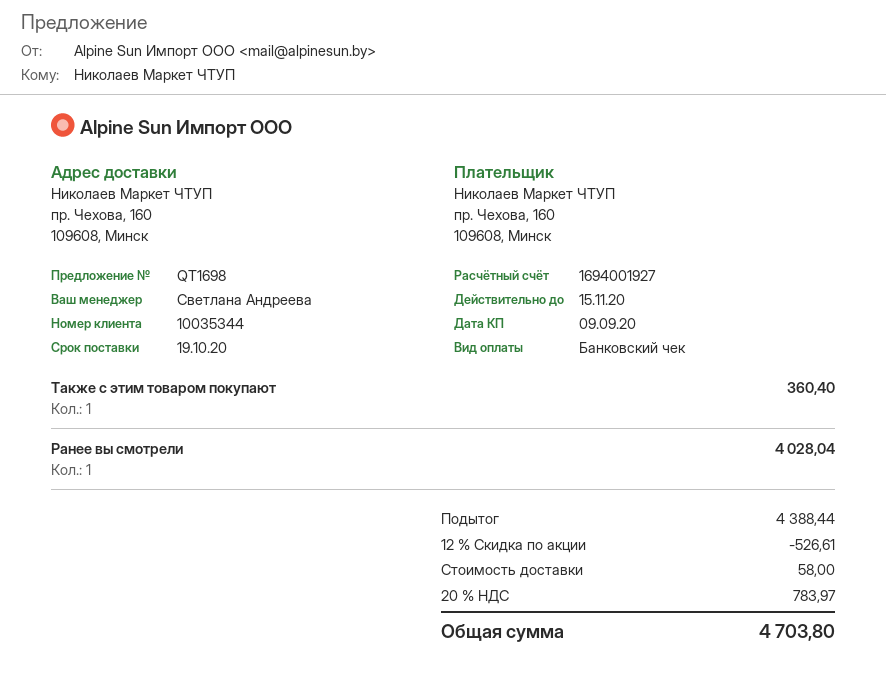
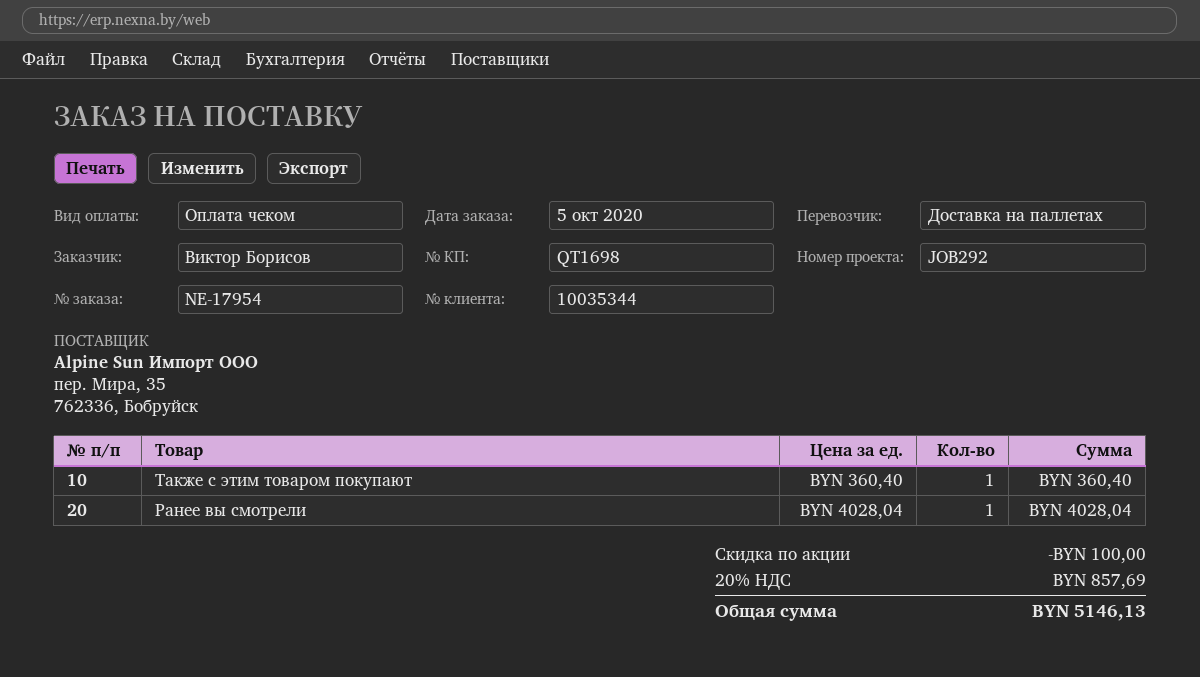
discount: 526.61 -> 100.00
shipping: 58.00 -> none
tax: 20% = 783.97 -> 20% = 857.69
total: 4703.80 -> 5146.13

